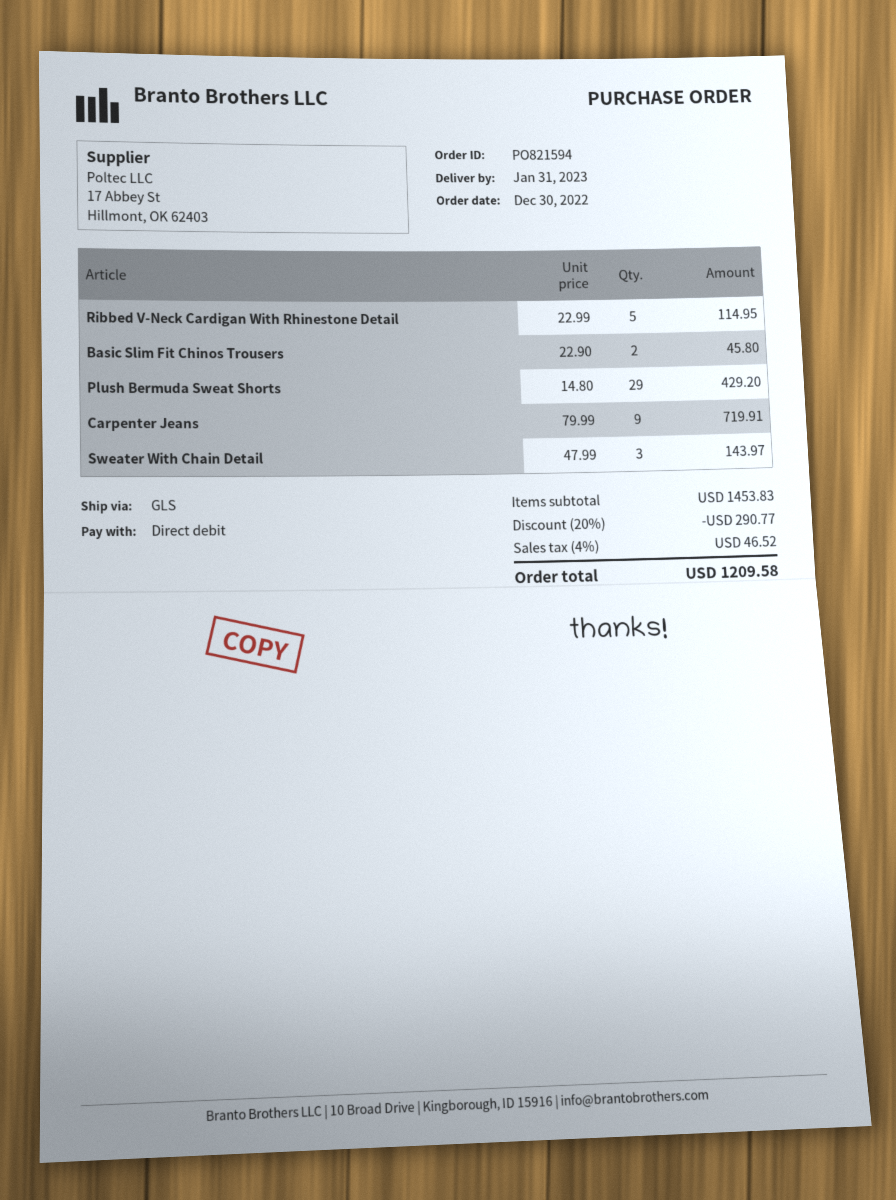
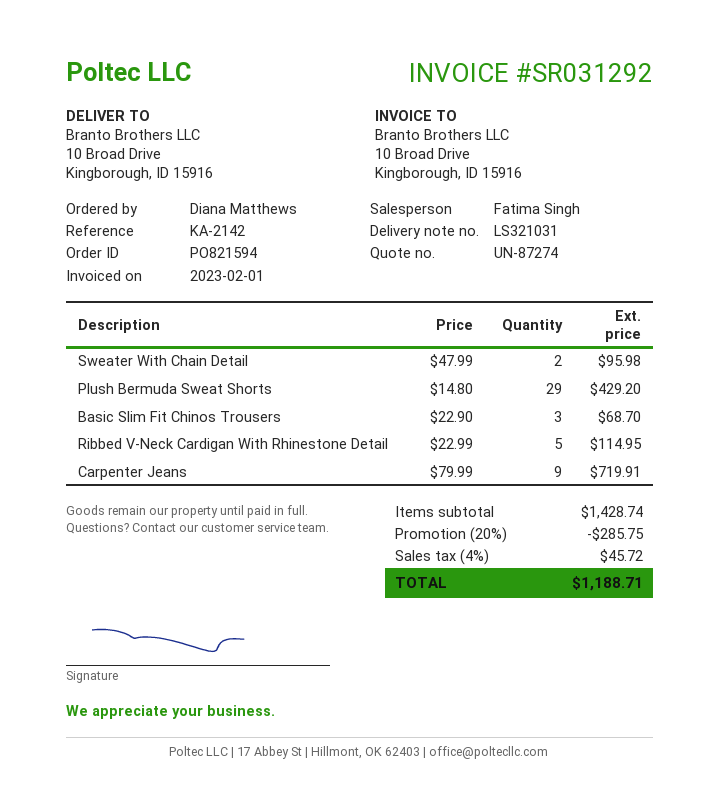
Basic Slim Fit Chinos Trousers: 2 x 22.90 = 45.80 -> 3 x 22.90 = 68.70
Sweater With Chain Detail: 3 x 47.99 = 143.97 -> 2 x 47.99 = 95.98
subtotal: 1453.83 -> 1428.74
discount: 20% = 290.77 -> 20% = 285.75
tax: 4% = 46.52 -> 4% = 45.72
total: 1209.58 -> 1188.71

